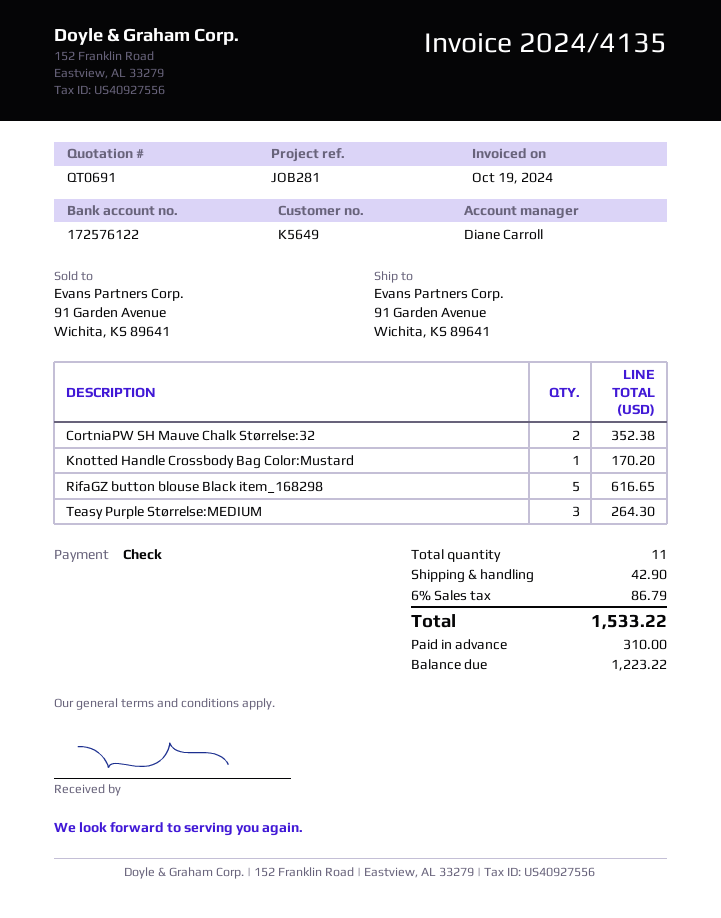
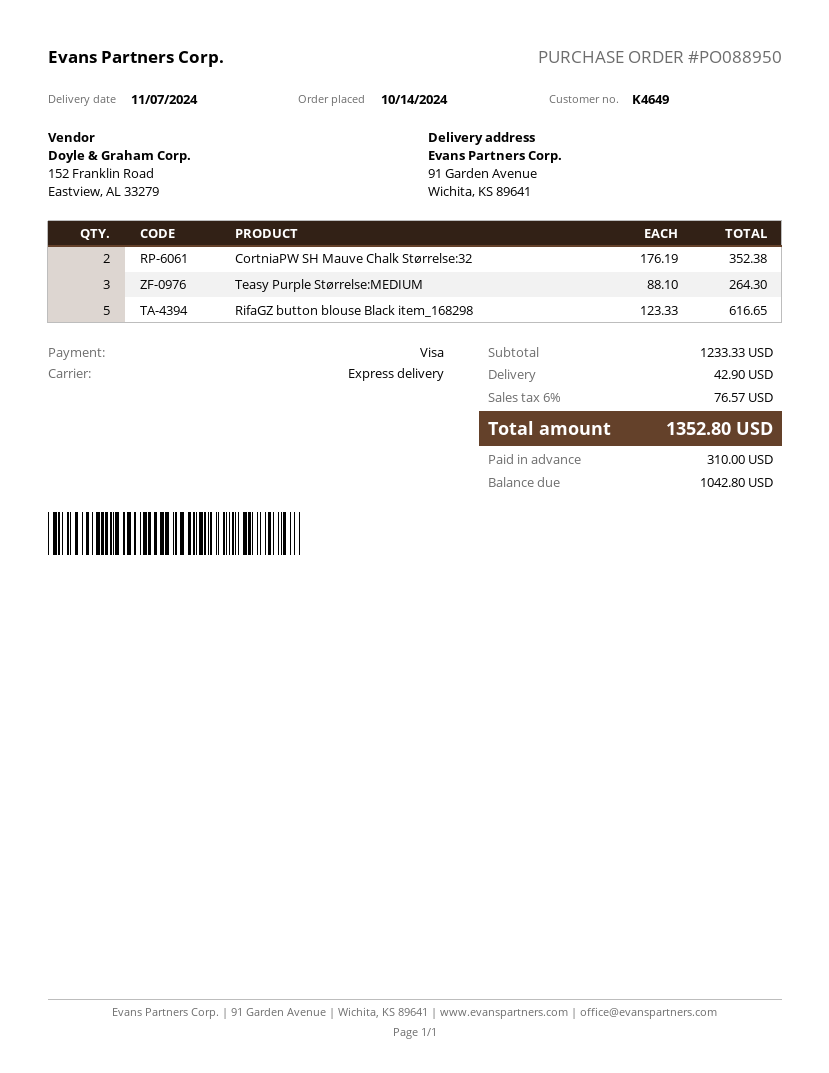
customer number: K5649 -> K4649
payment method: cheque -> Visa
Knotted Handle Crossbody Bag Color:Mustard: 1 for 170.20 -> none
tax: 6% = 86.79 -> 6% = 76.57
total: 1533.22 -> 1352.80
balance: 1223.22 -> 1042.80

